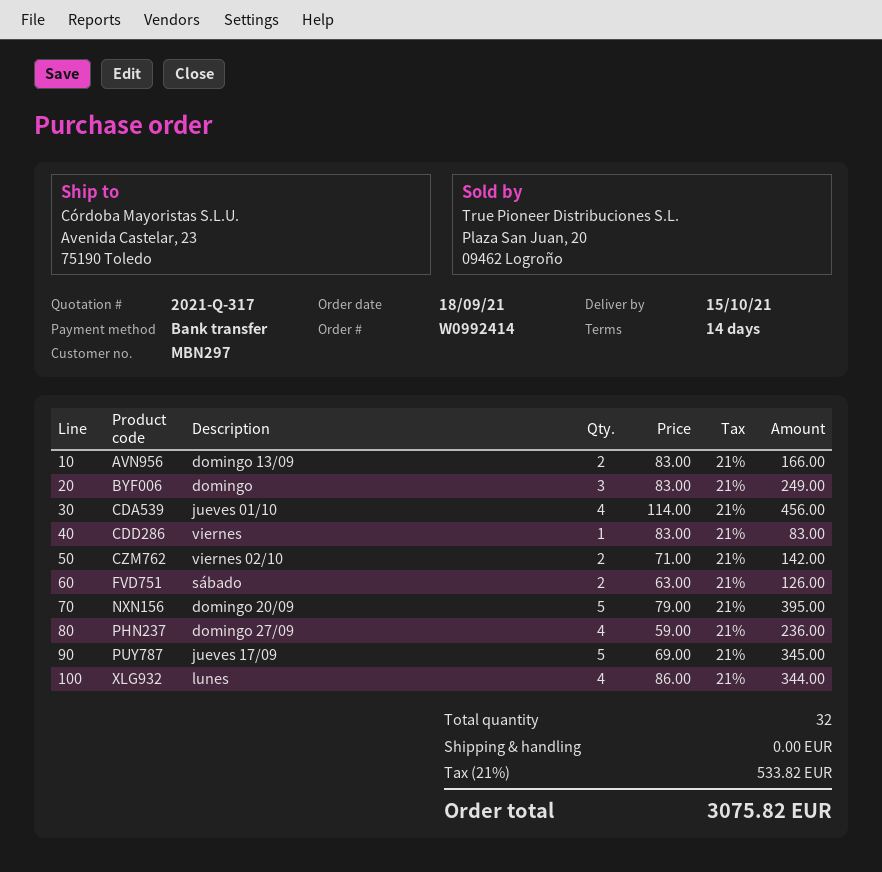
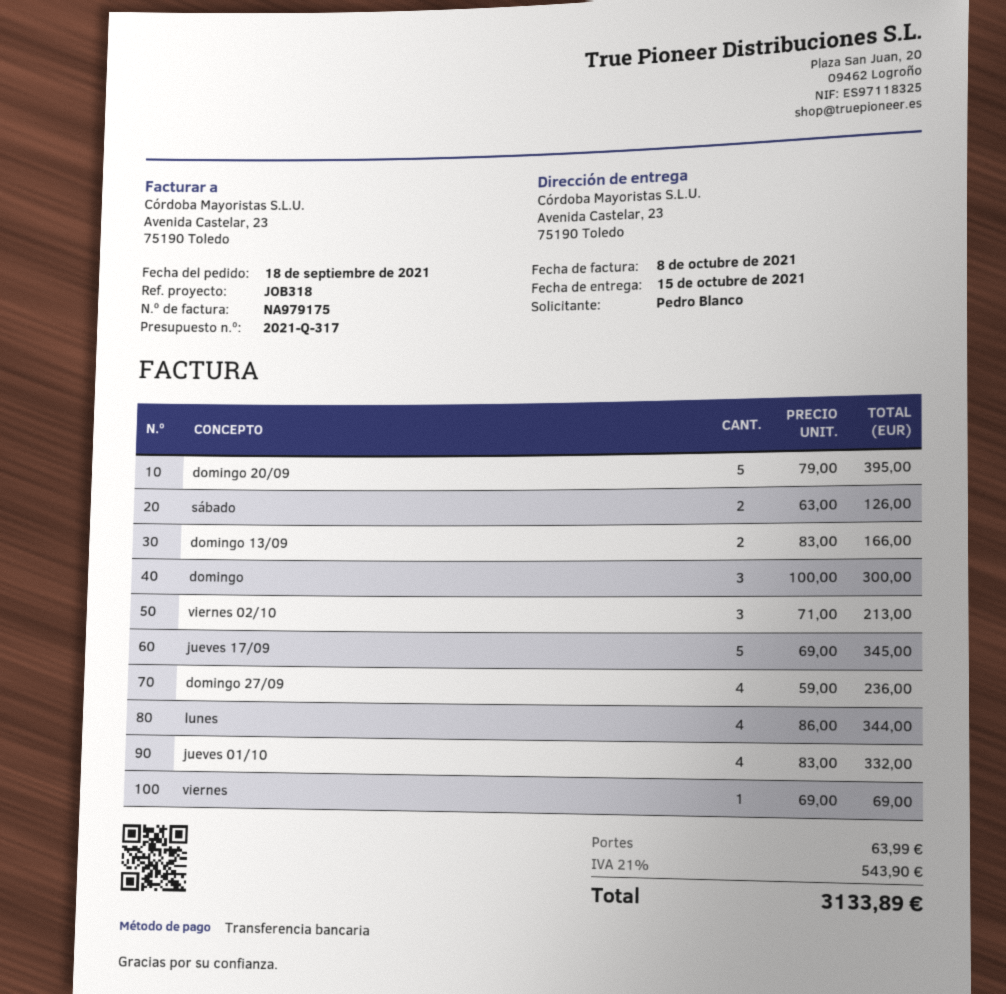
domingo: 3 x 83.00 = 249.00 -> 3 x 100.00 = 300.00
jueves 01/10: 4 x 114.00 = 456.00 -> 4 x 83.00 = 332.00
viernes: 1 x 83.00 = 83.00 -> 1 x 69.00 = 69.00
viernes 02/10: 2 x 71.00 = 142.00 -> 3 x 71.00 = 213.00
shipping: 0.00 -> 63.99
tax: 21% = 533.82 -> 21% = 543.90
total: 3075.82 -> 3133.89

